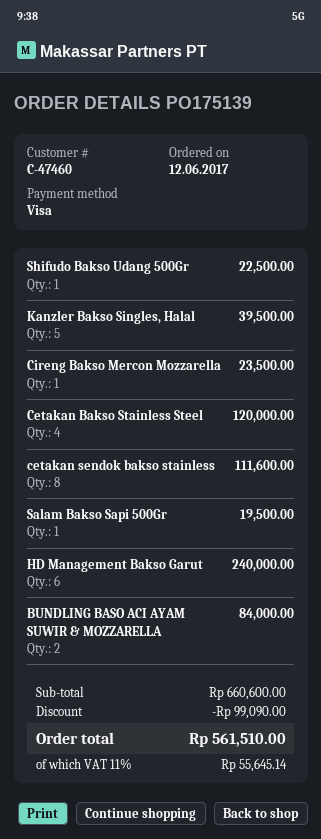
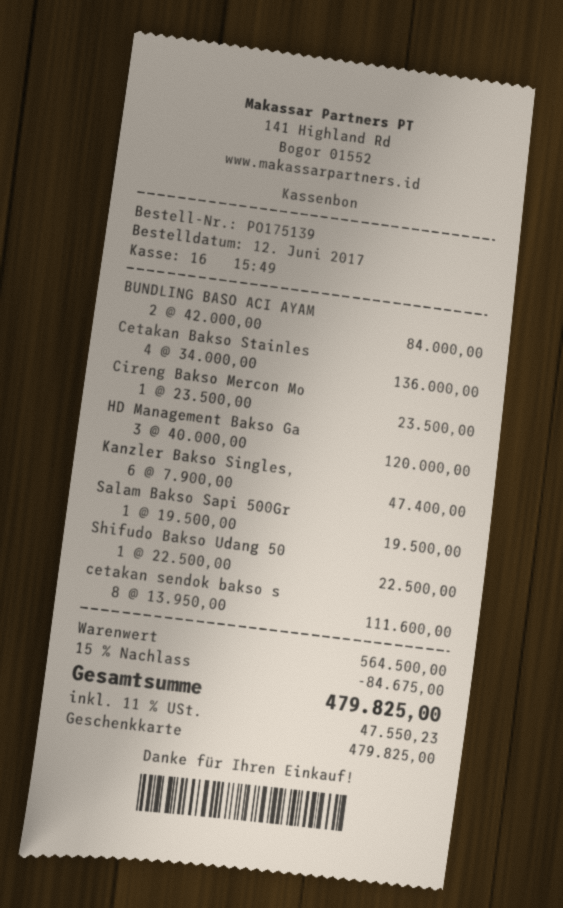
payment method: Visa -> gift card
Kanzler Bakso Singles, Halal: 5 for 39500.00 -> 6 for 47400.00
Cetakan Bakso Stainless Steel: 4 for 120000.00 -> 4 for 136000.00
HD Management Bakso Garut: 6 for 240000.00 -> 3 for 120000.00
subtotal: 660600.00 -> 564500.00
discount: 99090.00 -> 84675.00
tax: 11% = 55645.14 -> 11% = 47550.23
total: 561510.00 -> 479825.00

